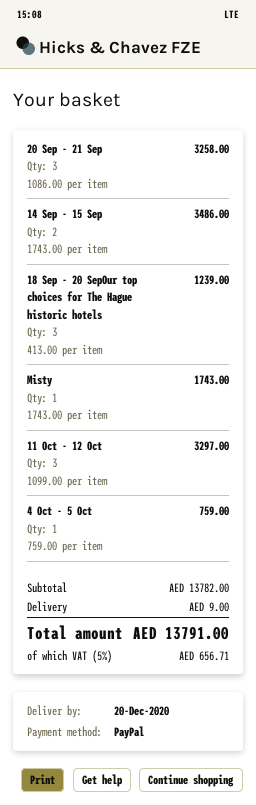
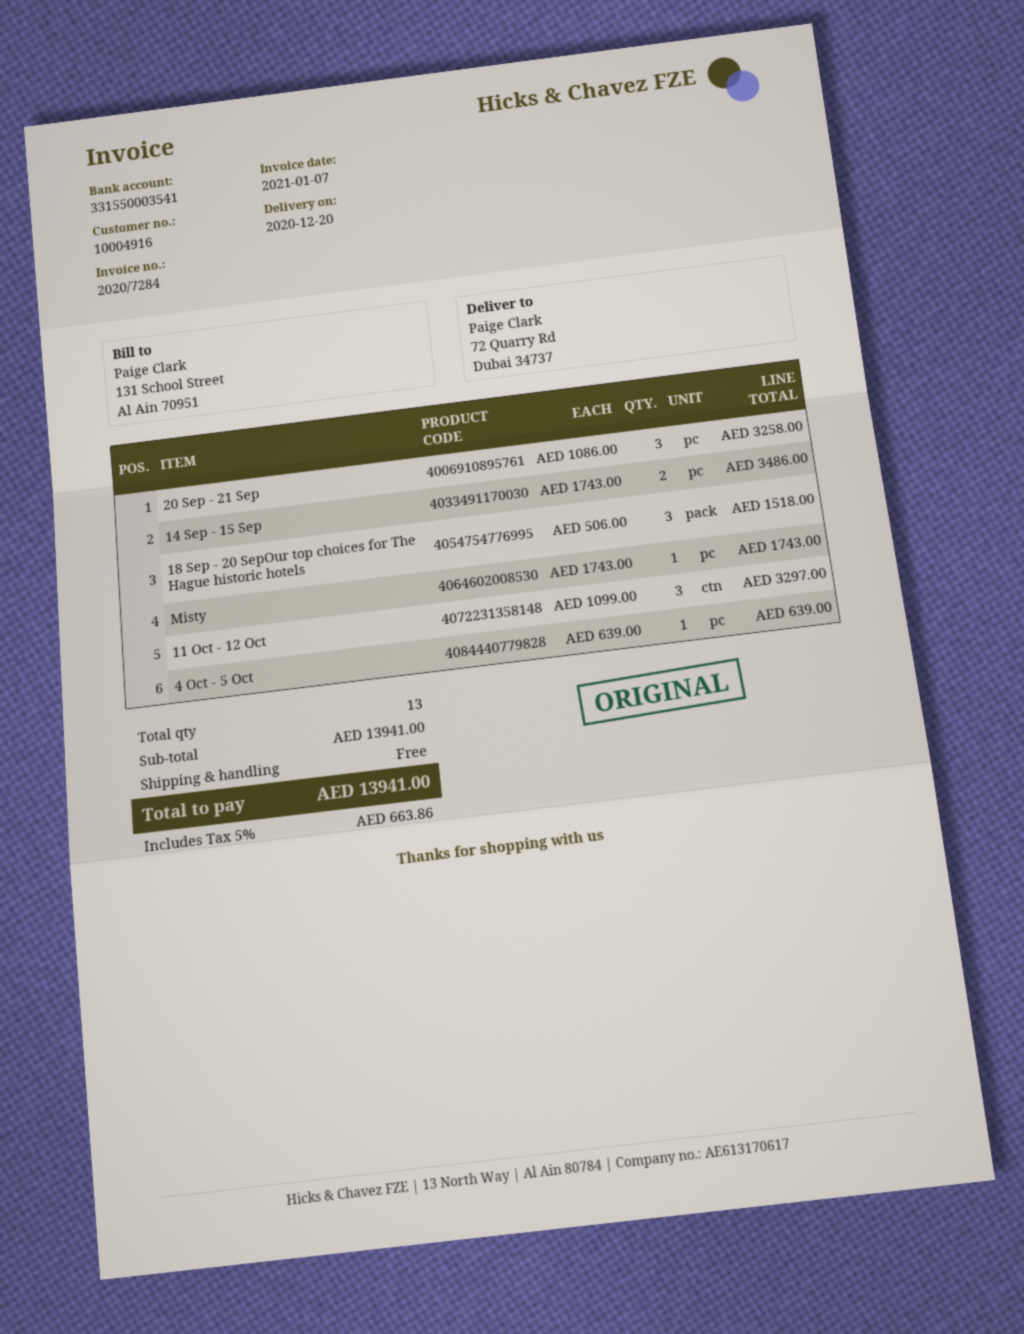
18 Sep - 20 SepOur top choices for The Hague historic hotels: 3 x 413.00 = 1239.00 -> 3 x 506.00 = 1518.00
4 Oct - 5 Oct: 1 x 759.00 = 759.00 -> 1 x 639.00 = 639.00
subtotal: 13782.00 -> 13941.00
shipping: 9.00 -> 0.00
tax: 5% = 656.71 -> 5% = 663.86
total: 13791.00 -> 13941.00

